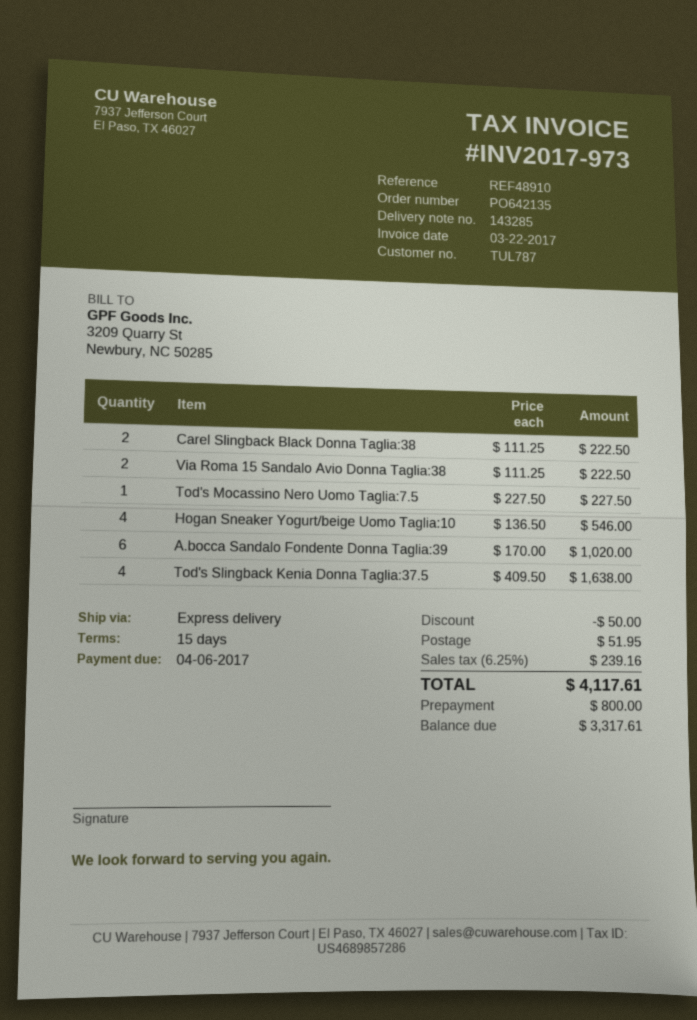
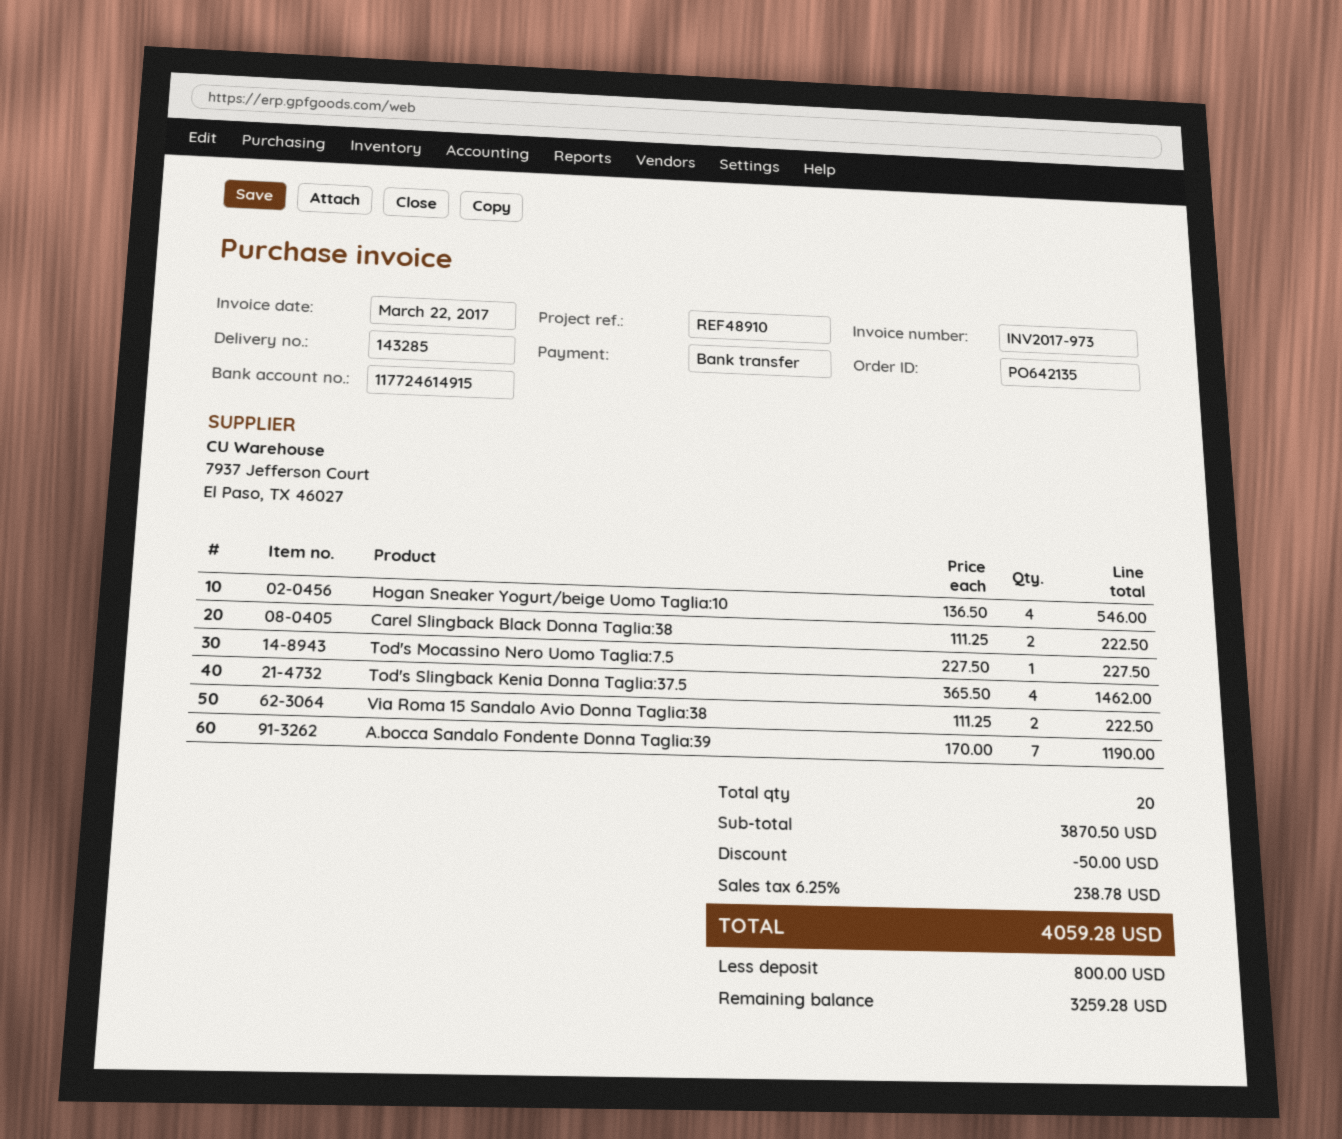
A.bocca Sandalo Fondente Donna Taglia:39: 6 x 170.00 = 1020.00 -> 7 x 170.00 = 1190.00
Tod's Slingback Kenia Donna Taglia:37.5: 4 x 409.50 = 1638.00 -> 4 x 365.50 = 1462.00
shipping: 51.95 -> none
tax: 6.25% = 239.16 -> 6.25% = 238.78
total: 4117.61 -> 4059.28
balance: 3317.61 -> 3259.28

